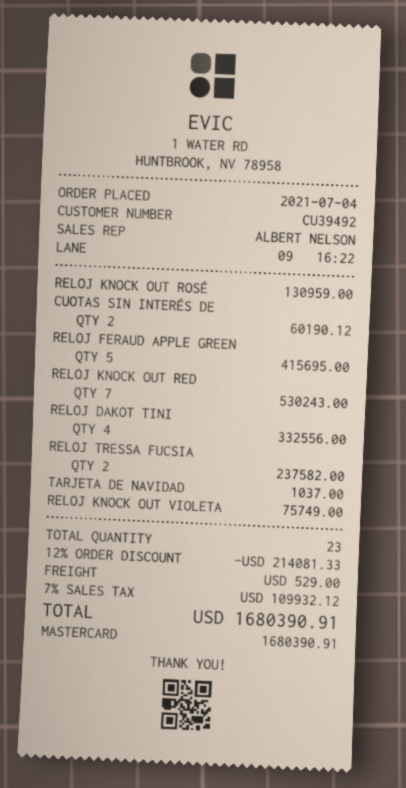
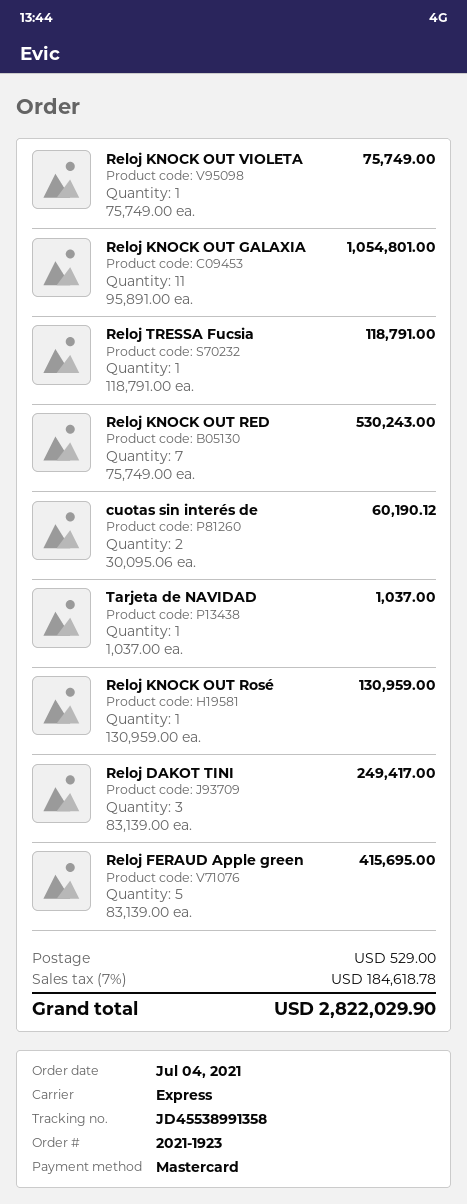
RELOJ DAKOT TINI: 4 for 332556.00 -> 3 for 249417.00
RELOJ TRESSA FUCSIA: 2 for 237582.00 -> 1 for 118791.00
Reloj KNOCK OUT GALAXIA: none -> 11 for 1054801.00
discount: 12% = 214081.33 -> none
tax: 7% = 109932.12 -> 7% = 184618.78
total: 1680390.91 -> 2822029.90

